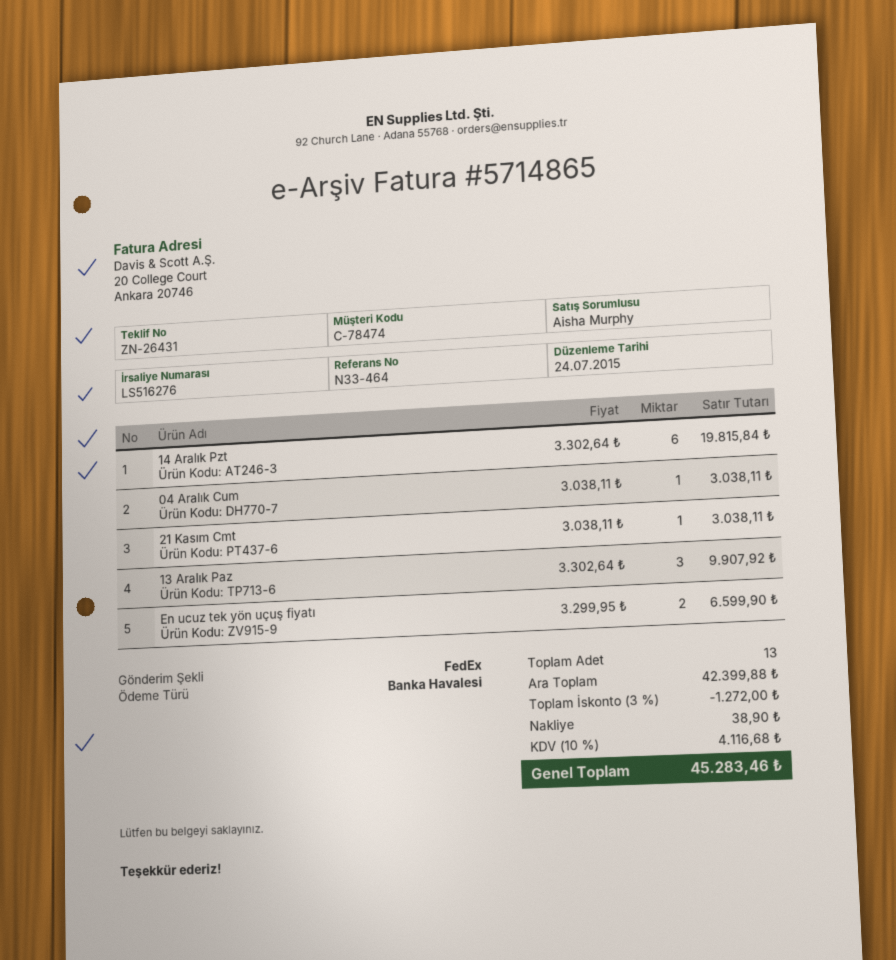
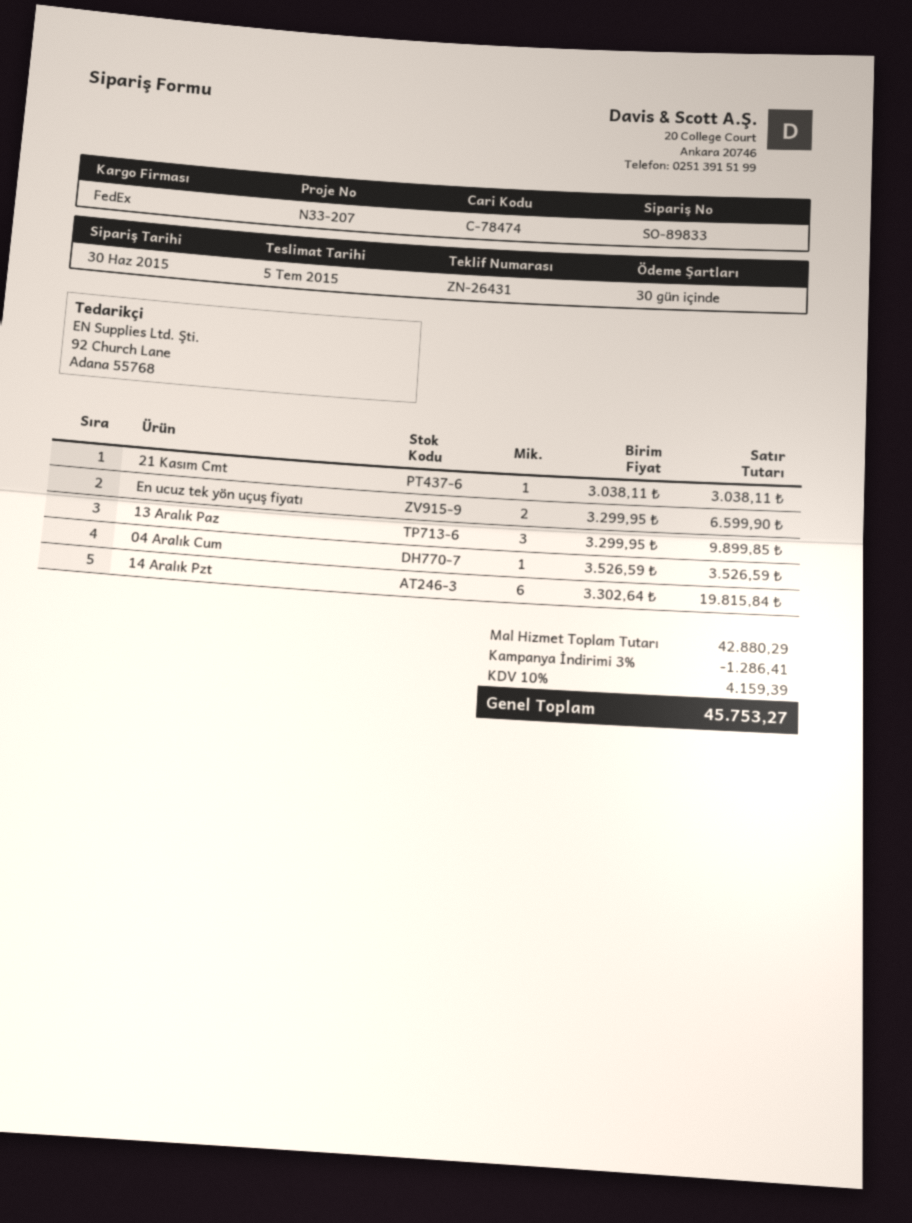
reference: N33-464 -> N33-207
04 Aralık Cum: 1 x 3038.11 = 3038.11 -> 1 x 3526.59 = 3526.59
13 Aralık Paz: 3 x 3302.64 = 9907.92 -> 3 x 3299.95 = 9899.85
subtotal: 42399.88 -> 42880.29
discount: 3% = 1272.00 -> 3% = 1286.41
shipping: 38.90 -> none
tax: 10% = 4116.68 -> 10% = 4159.39
total: 45283.46 -> 45753.27

